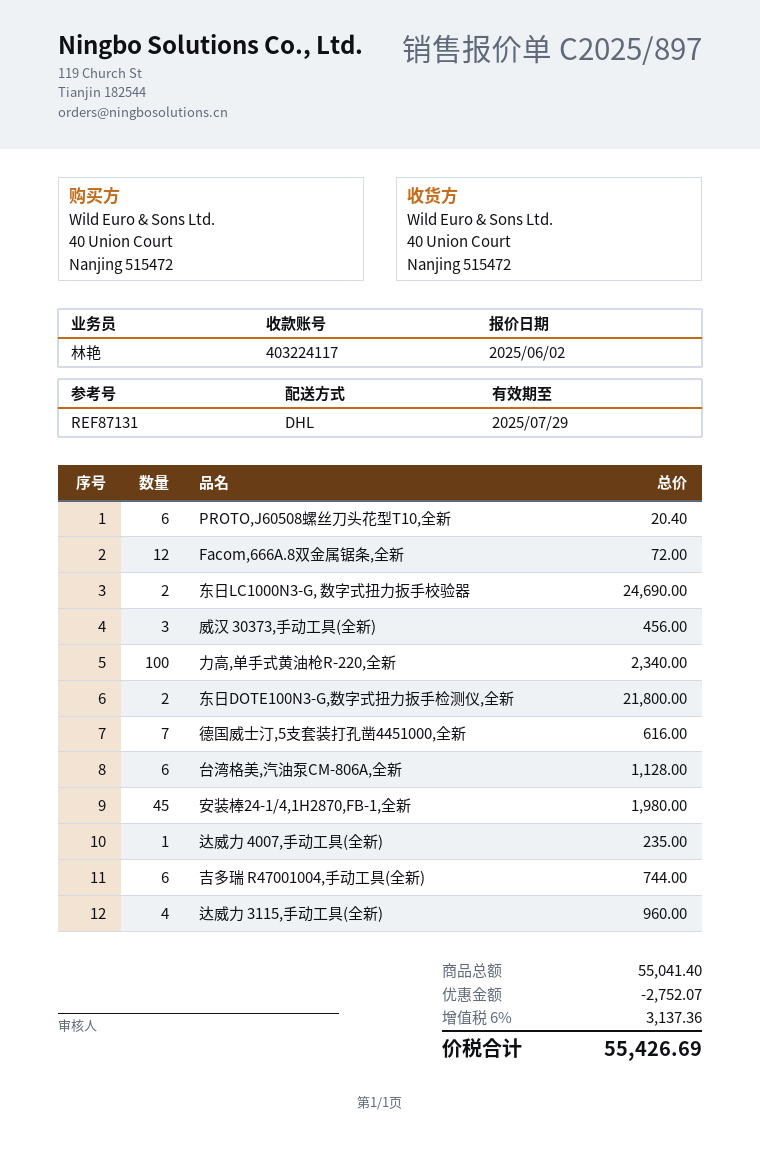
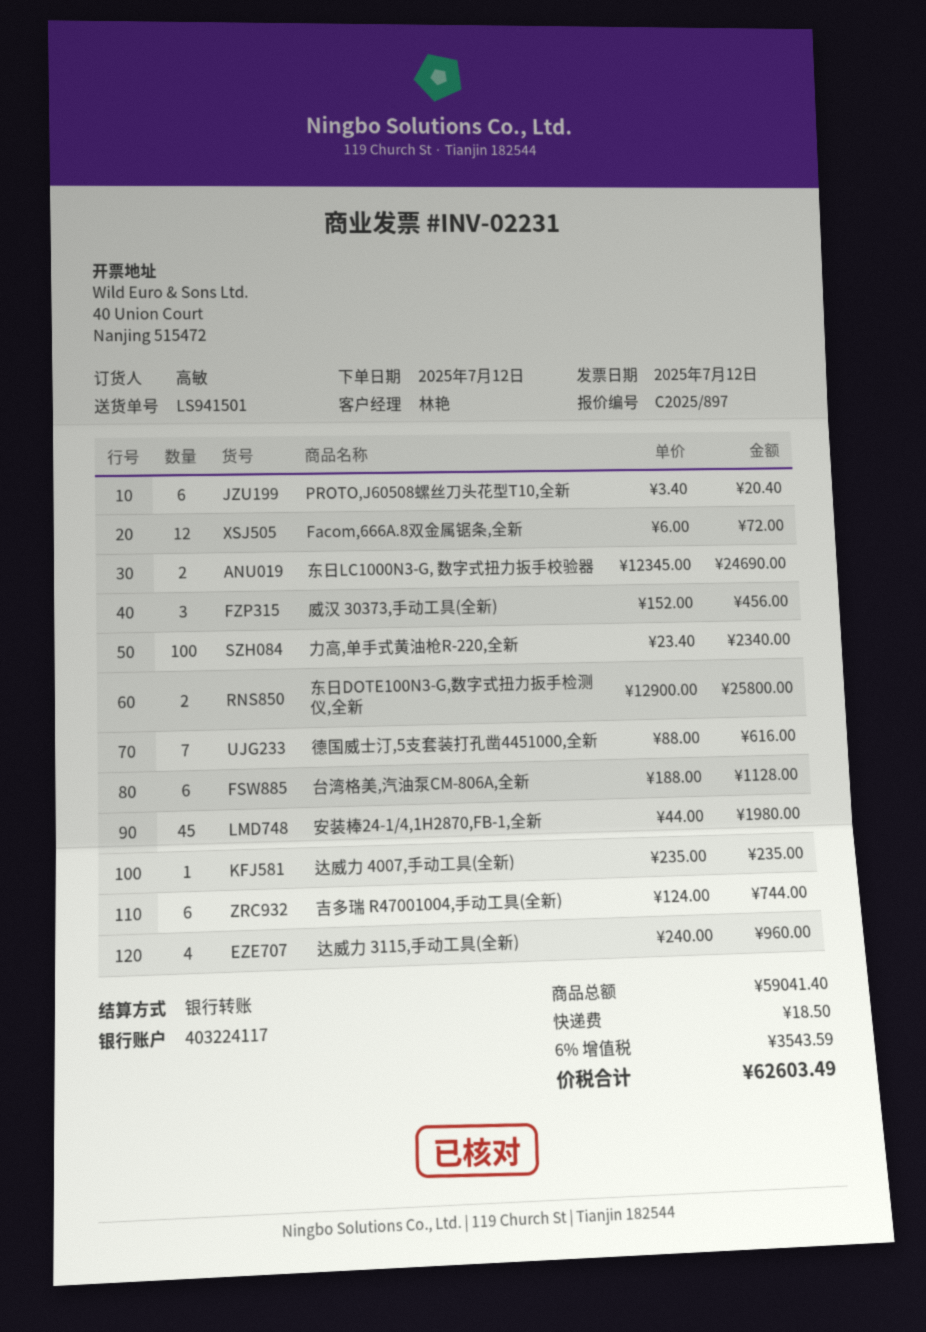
东日DOTE100N3-G,数字式扭力扳手检测仪,全新: 2 for 21800.00 -> 2 for 25800.00
subtotal: 55041.40 -> 59041.40
discount: 2752.07 -> none
shipping: none -> 18.50
tax: 6% = 3137.36 -> 6% = 3543.59
total: 55426.69 -> 62603.49

